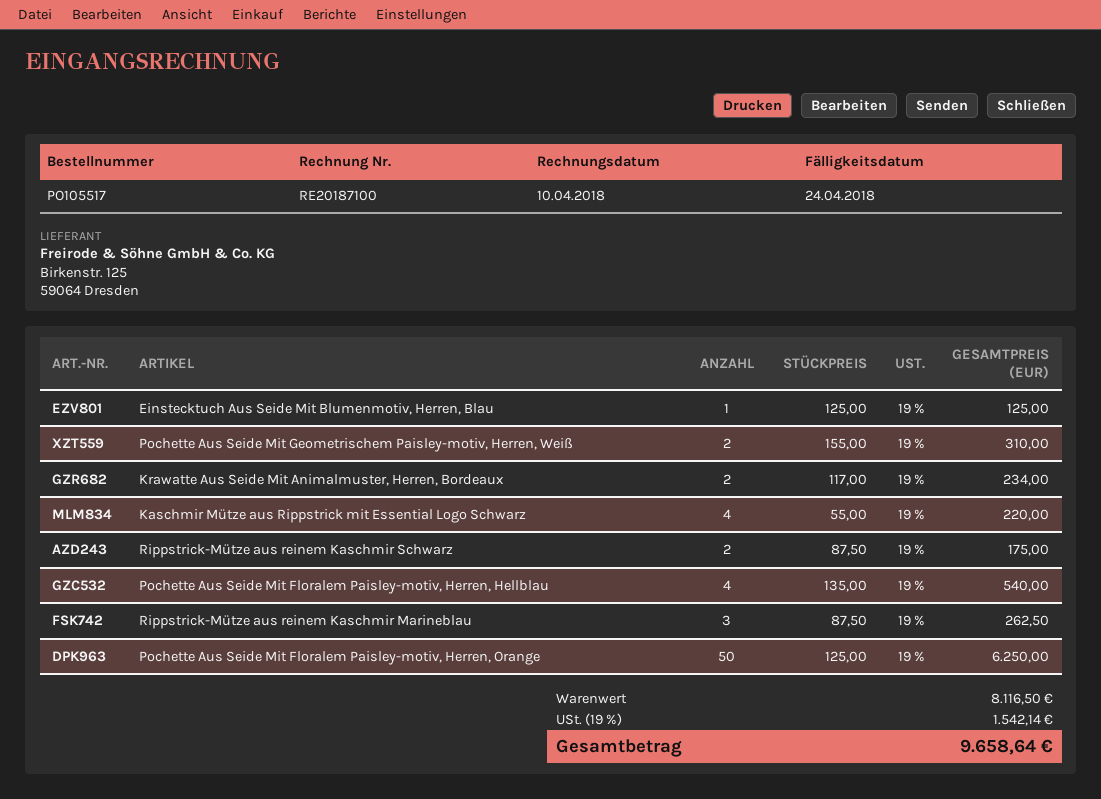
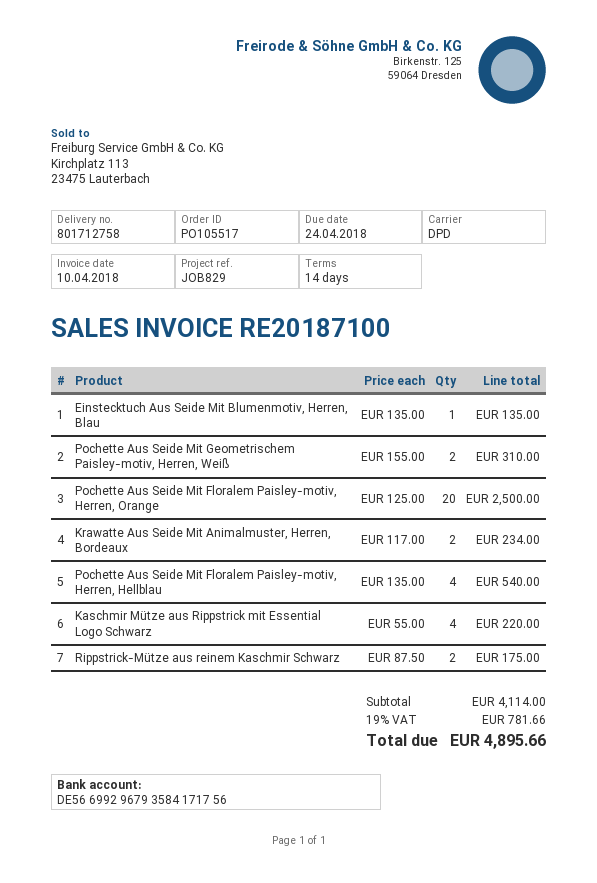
Einstecktuch Aus Seide Mit Blumenmotiv, Herren, Blau: 1 x 125.00 = 125.00 -> 1 x 135.00 = 135.00
Rippstrick-Mütze aus reinem Kaschmir Marineblau: 3 x 87.50 = 262.50 -> none
Pochette Aus Seide Mit Floralem Paisley-motiv, Herren, Orange: 50 x 125.00 = 6250.00 -> 20 x 125.00 = 2500.00
subtotal: 8116.50 -> 4114.00
tax: 19% = 1542.14 -> 19% = 781.66
total: 9658.64 -> 4895.66

